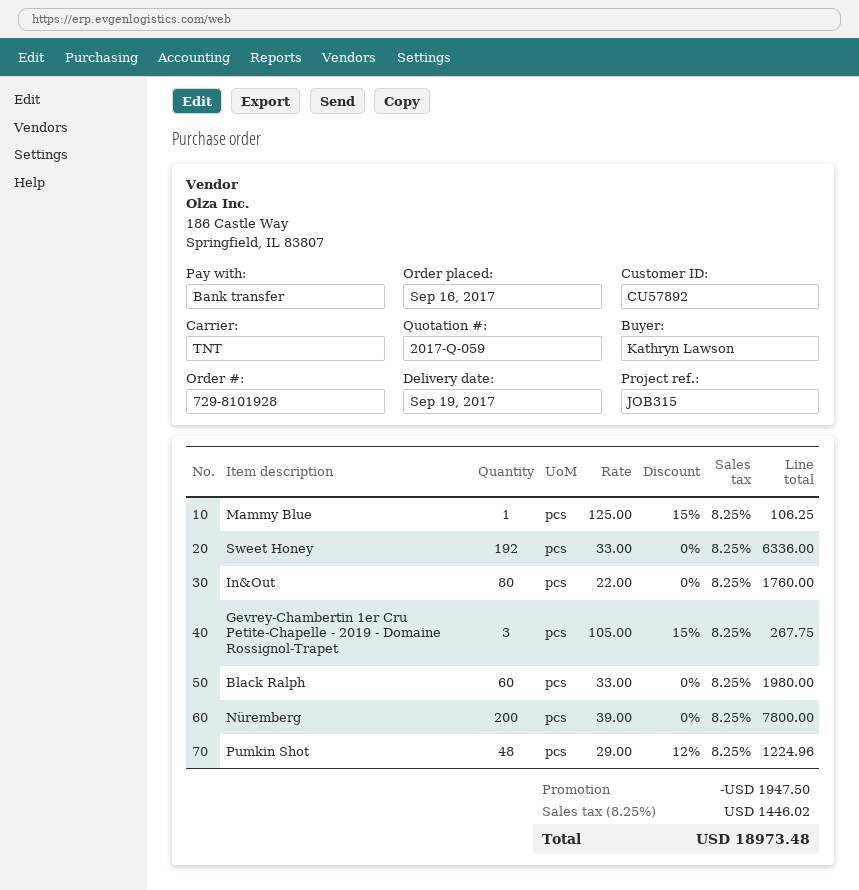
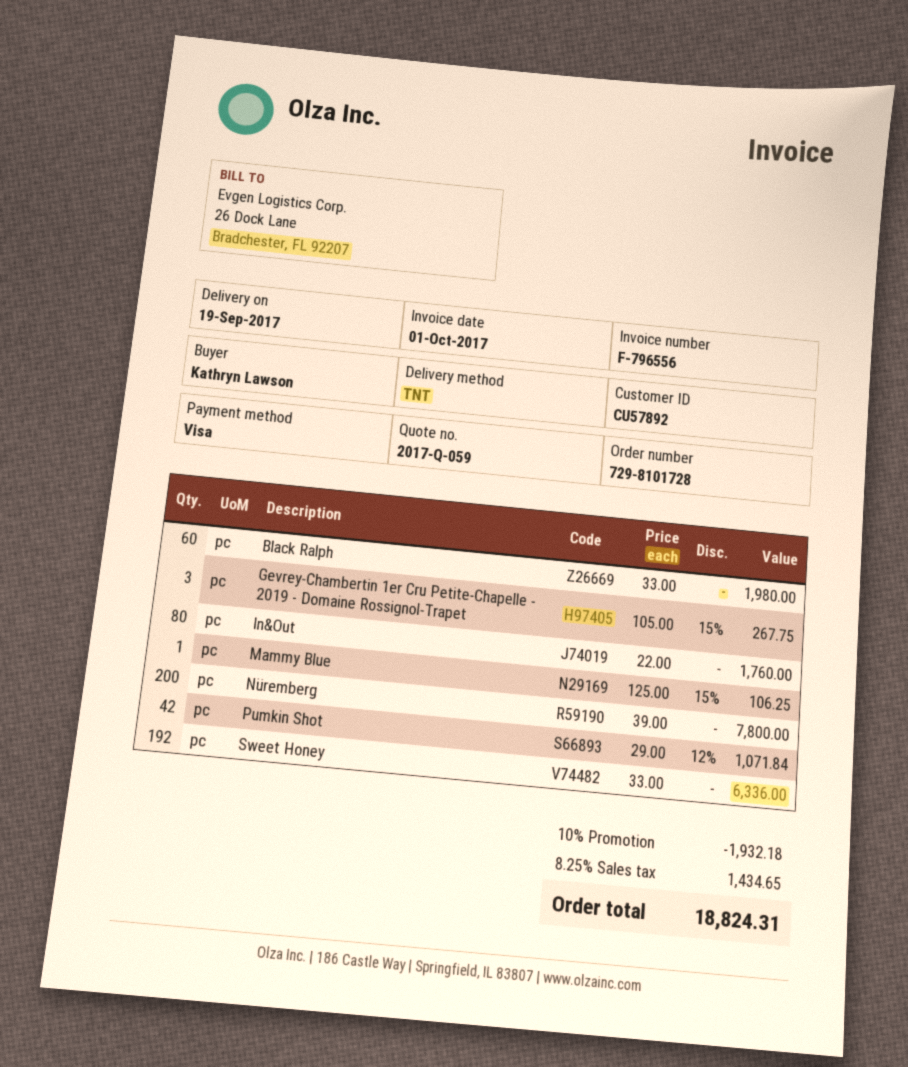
order number: 729-8101928 -> 729-8101728
payment method: bank transfer -> Visa
Pumkin Shot: 48 x 29.00 - 12% = 1224.96 -> 42 x 29.00 - 12% = 1071.84
discount: 1947.50 -> 1932.18
tax: 8.25% = 1446.02 -> 8.25% = 1434.65
total: 18973.48 -> 18824.31

